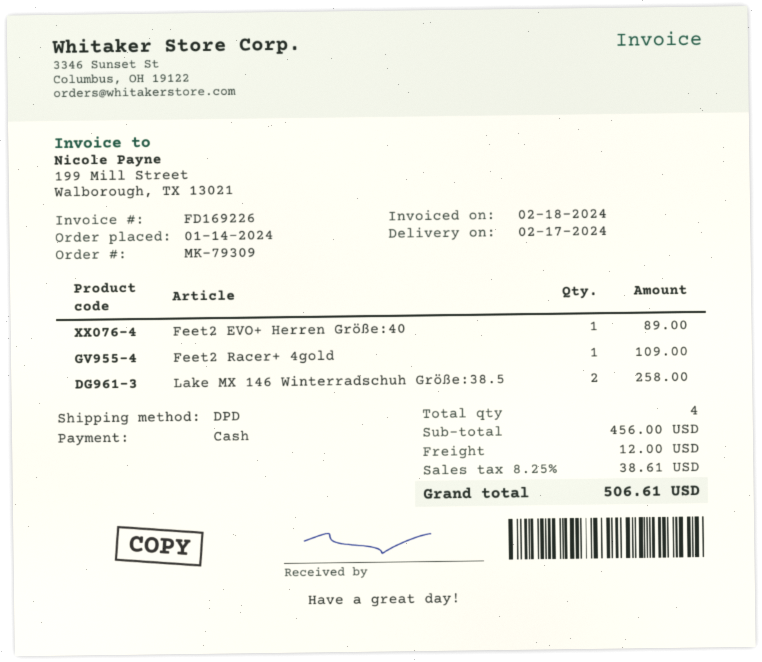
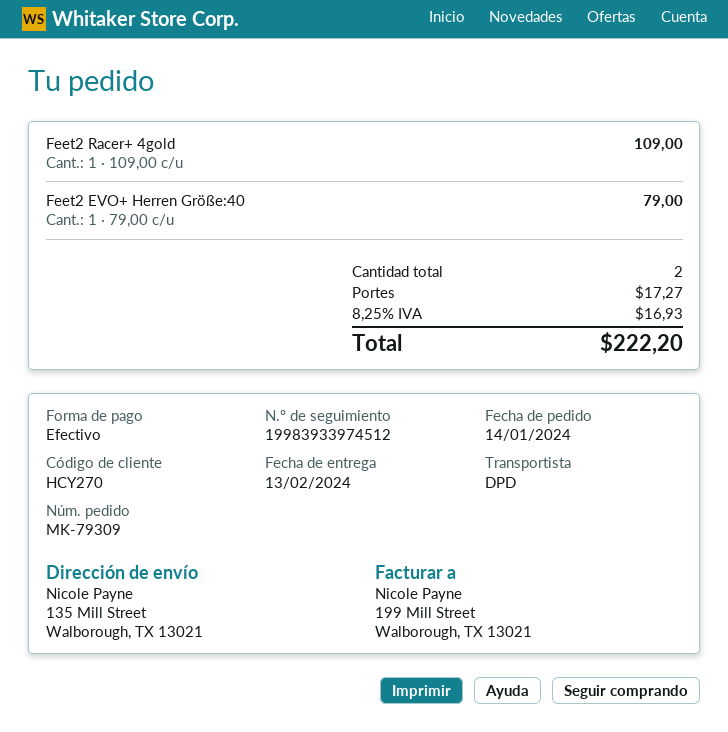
delivery date: 2024-02-17 -> 2024-02-13
Feet2 EVO+ Herren Größe:40: 1 for 89.00 -> 1 for 79.00
Lake MX 146 Winterradschuh Größe:38.5: 2 for 258.00 -> none
total quantity: 4 -> 2
shipping: 12.00 -> 17.27
tax: 8.25% = 38.61 -> 8.25% = 16.93
total: 506.61 -> 222.20

